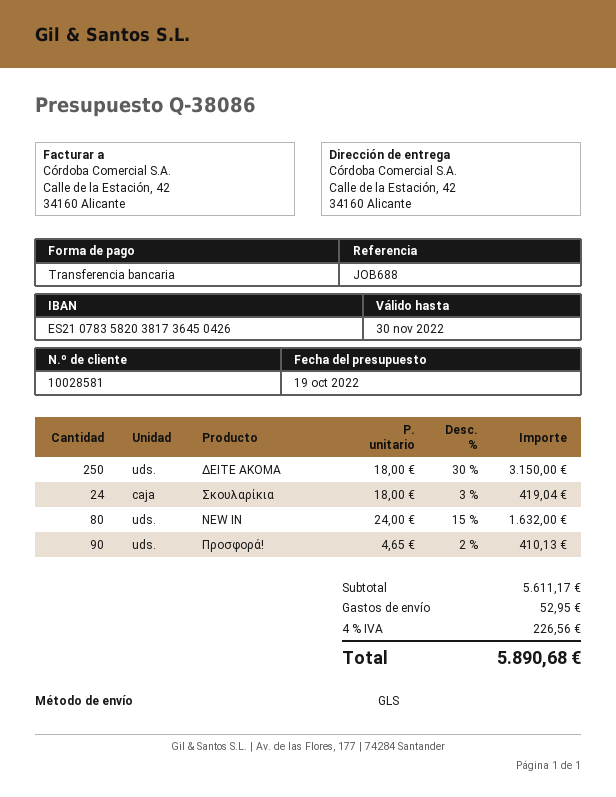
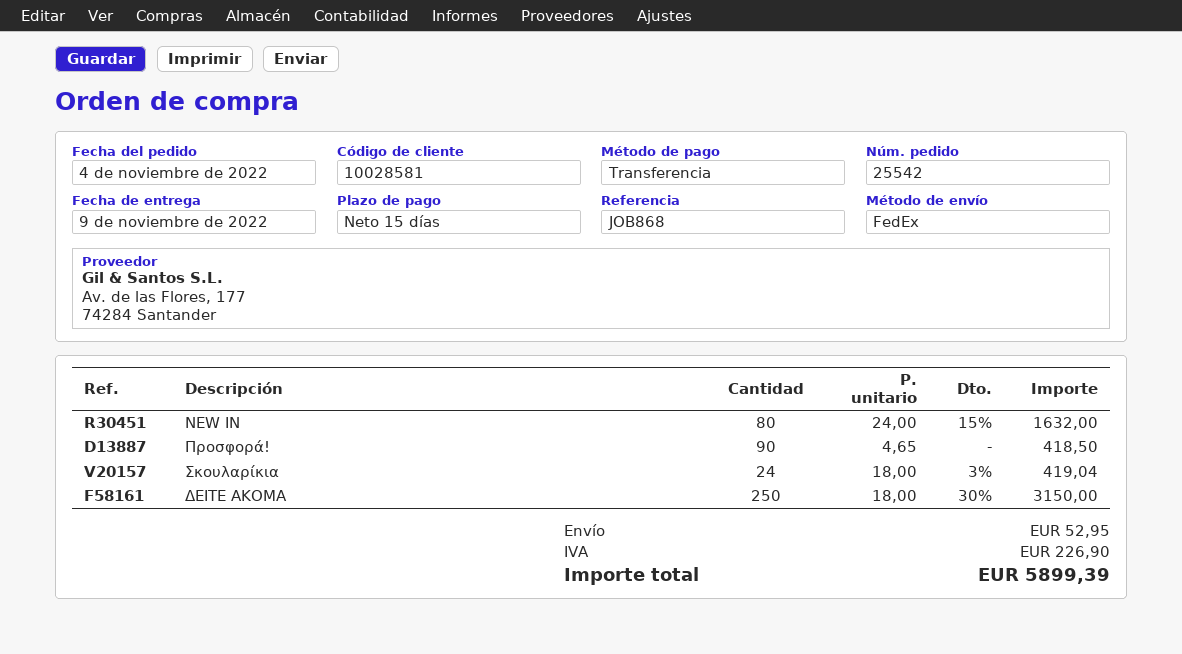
reference: JOB688 -> JOB868
shipping method: GLS -> FedEx
Προσφορά!: 90 x 4.65 - 2% = 410.13 -> 90 x 4.65 = 418.50
tax: 226.56 -> 226.90
total: 5890.68 -> 5899.39

